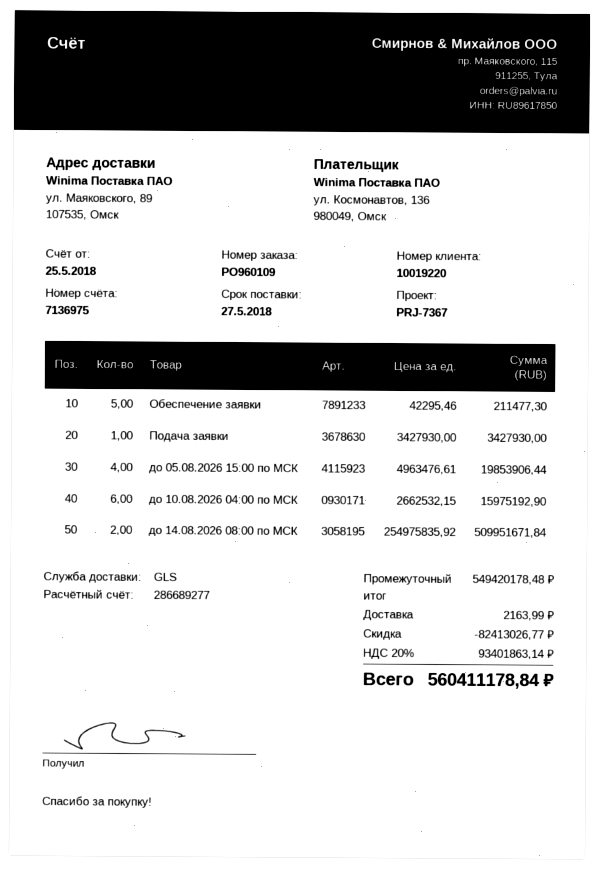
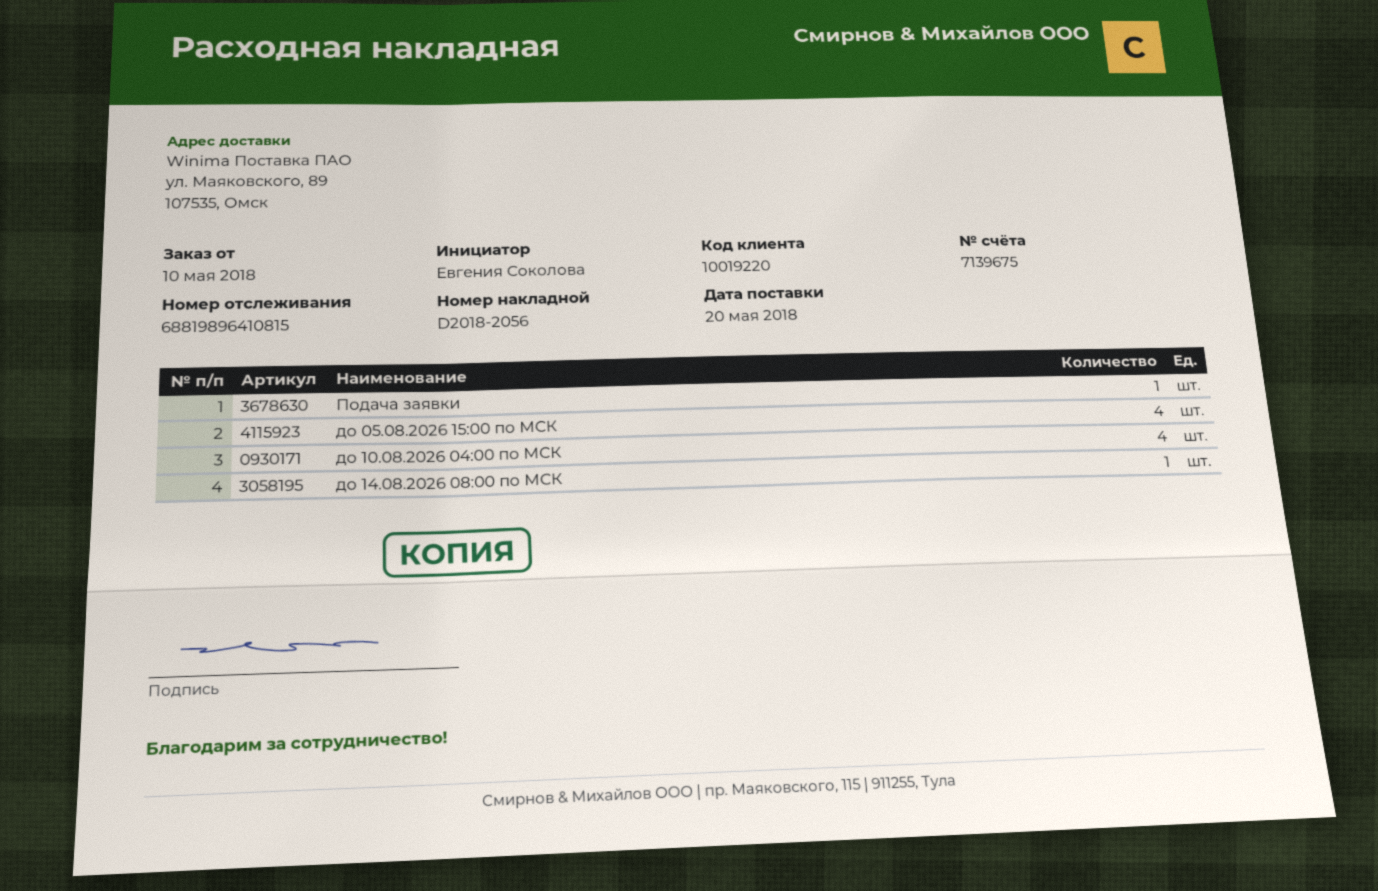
delivery date: 2018-05-27 -> 2018-05-20
invoice number: 7136975 -> 7139675
Обеспечение заявки: 5 -> none
до 10.08.2026 04:00 по МСК: 6 -> 4
до 14.08.2026 08:00 по МСК: 2 -> 1

